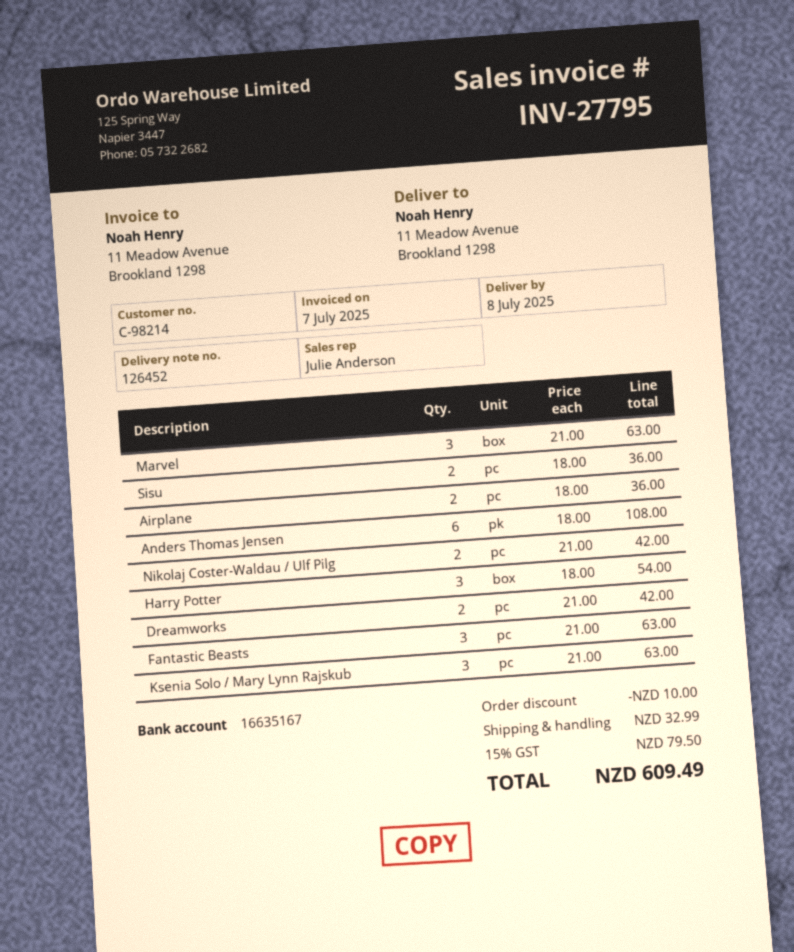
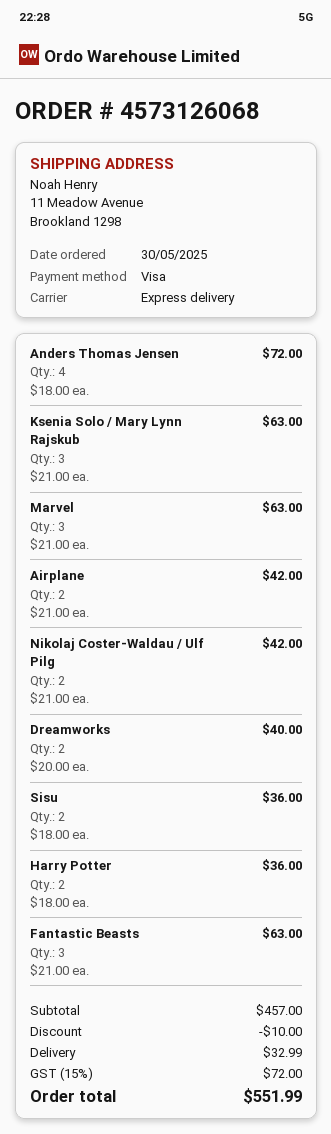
Airplane: 2 x 18.00 = 36.00 -> 2 x 21.00 = 42.00
Anders Thomas Jensen: 6 x 18.00 = 108.00 -> 4 x 18.00 = 72.00
Harry Potter: 3 x 18.00 = 54.00 -> 2 x 18.00 = 36.00
Dreamworks: 2 x 21.00 = 42.00 -> 2 x 20.00 = 40.00
tax: 15% = 79.50 -> 15% = 72.00
total: 609.49 -> 551.99

